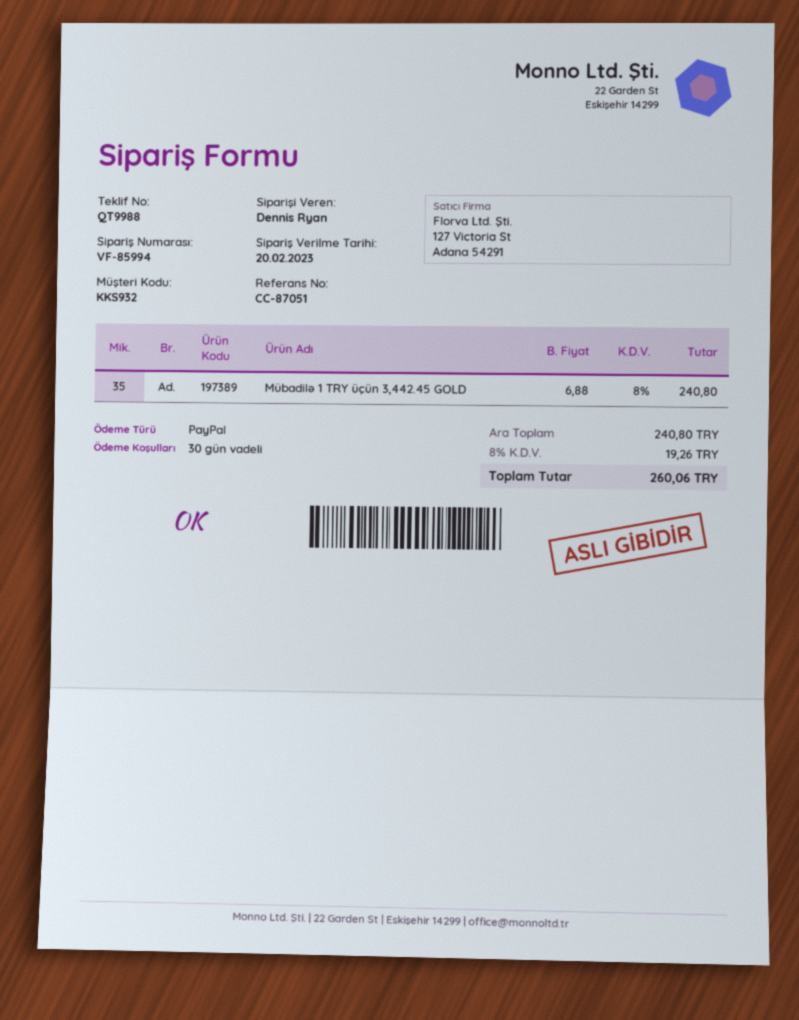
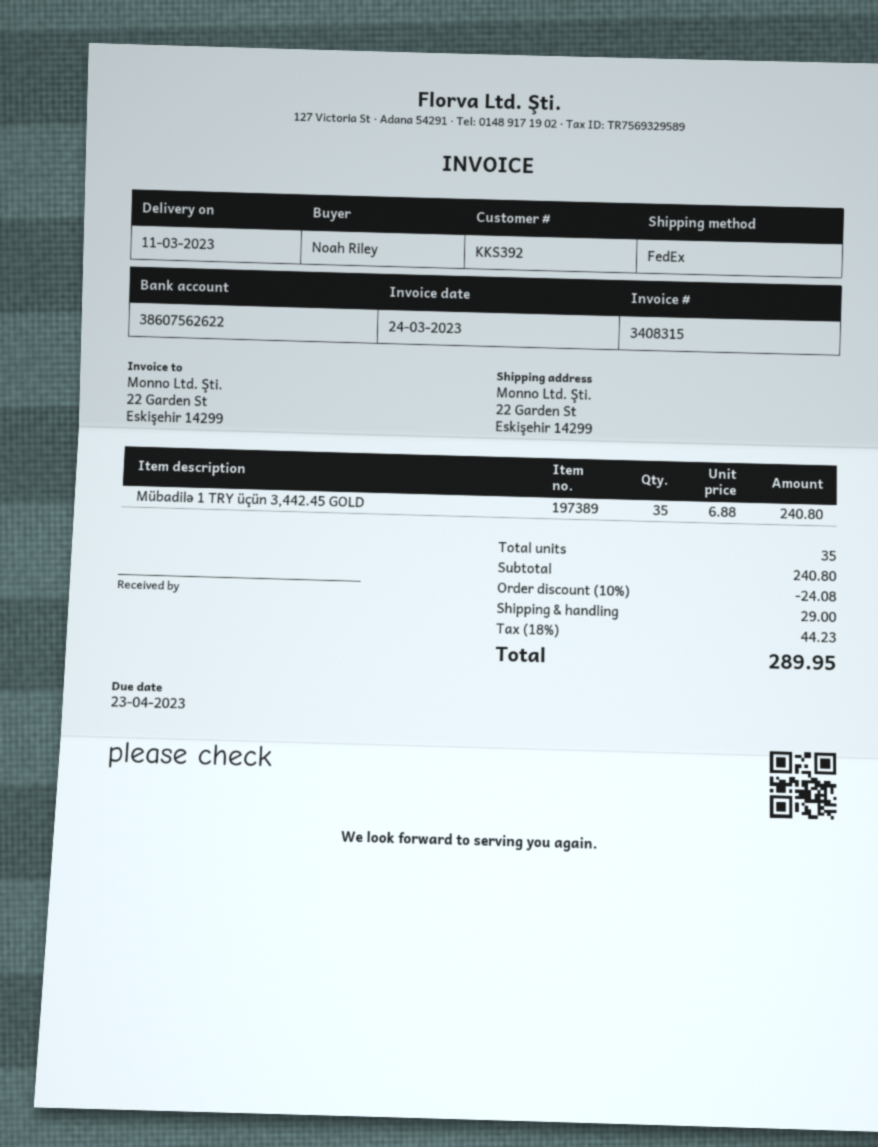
customer number: KKS932 -> KKS392
ordered by: Dennis Ryan -> Noah Riley
discount: none -> 10% = 24.08
shipping: none -> 29.00
tax: 8% = 19.26 -> 18% = 44.23
total: 260.06 -> 289.95

